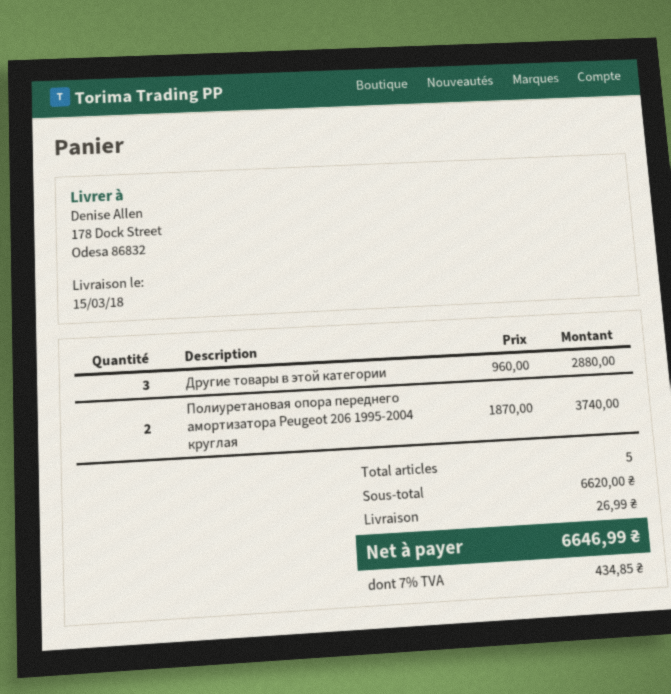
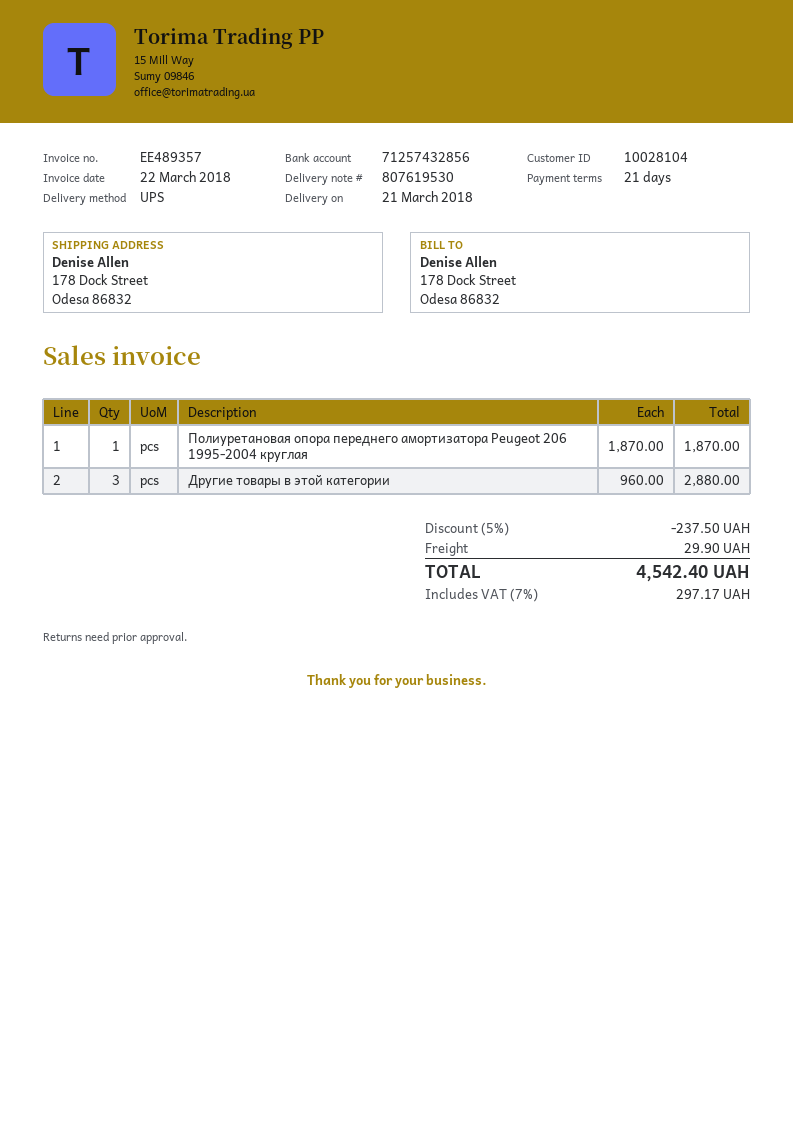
delivery date: 2018-03-15 -> 2018-03-21
Полиуретановая опора переднего амортизатора Peugeot 206 1995-2004 круглая: 2 x 1870.00 = 3740.00 -> 1 x 1870.00 = 1870.00
discount: none -> 5% = 237.50
shipping: 26.99 -> 29.90
tax: 7% = 434.85 -> 7% = 297.17
total: 6646.99 -> 4542.40

